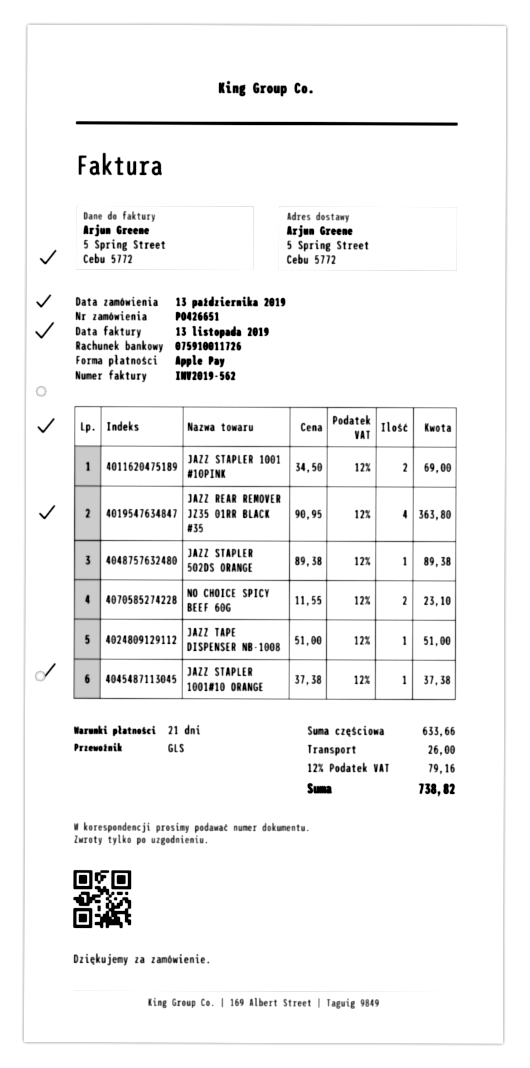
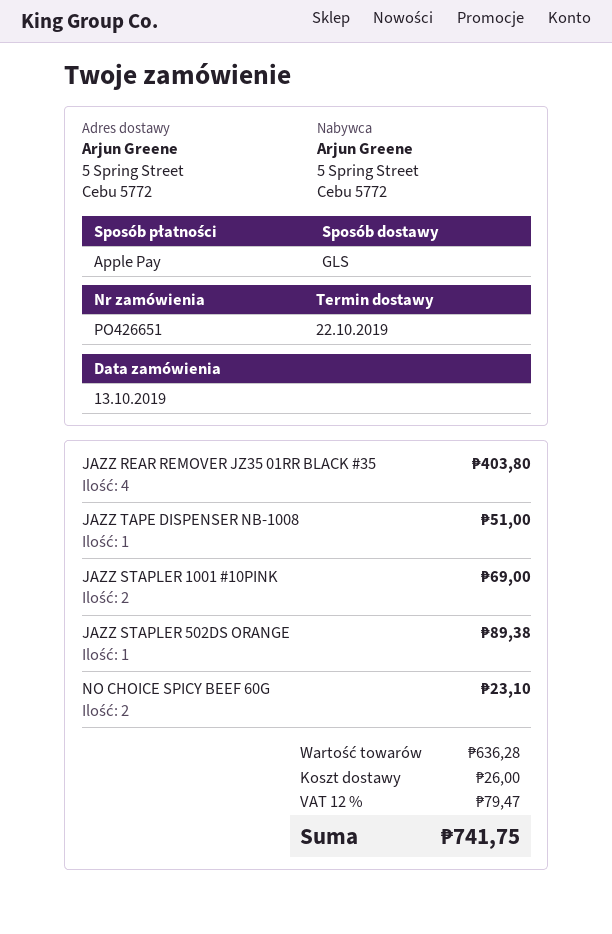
JAZZ REAR REMOVER JZ35 01RR BLACK #35: 4 for 363.80 -> 4 for 403.80
JAZZ STAPLER 1001#10 ORANGE: 1 for 37.38 -> none
subtotal: 633.66 -> 636.28
tax: 12% = 79.16 -> 12% = 79.47
total: 738.82 -> 741.75

